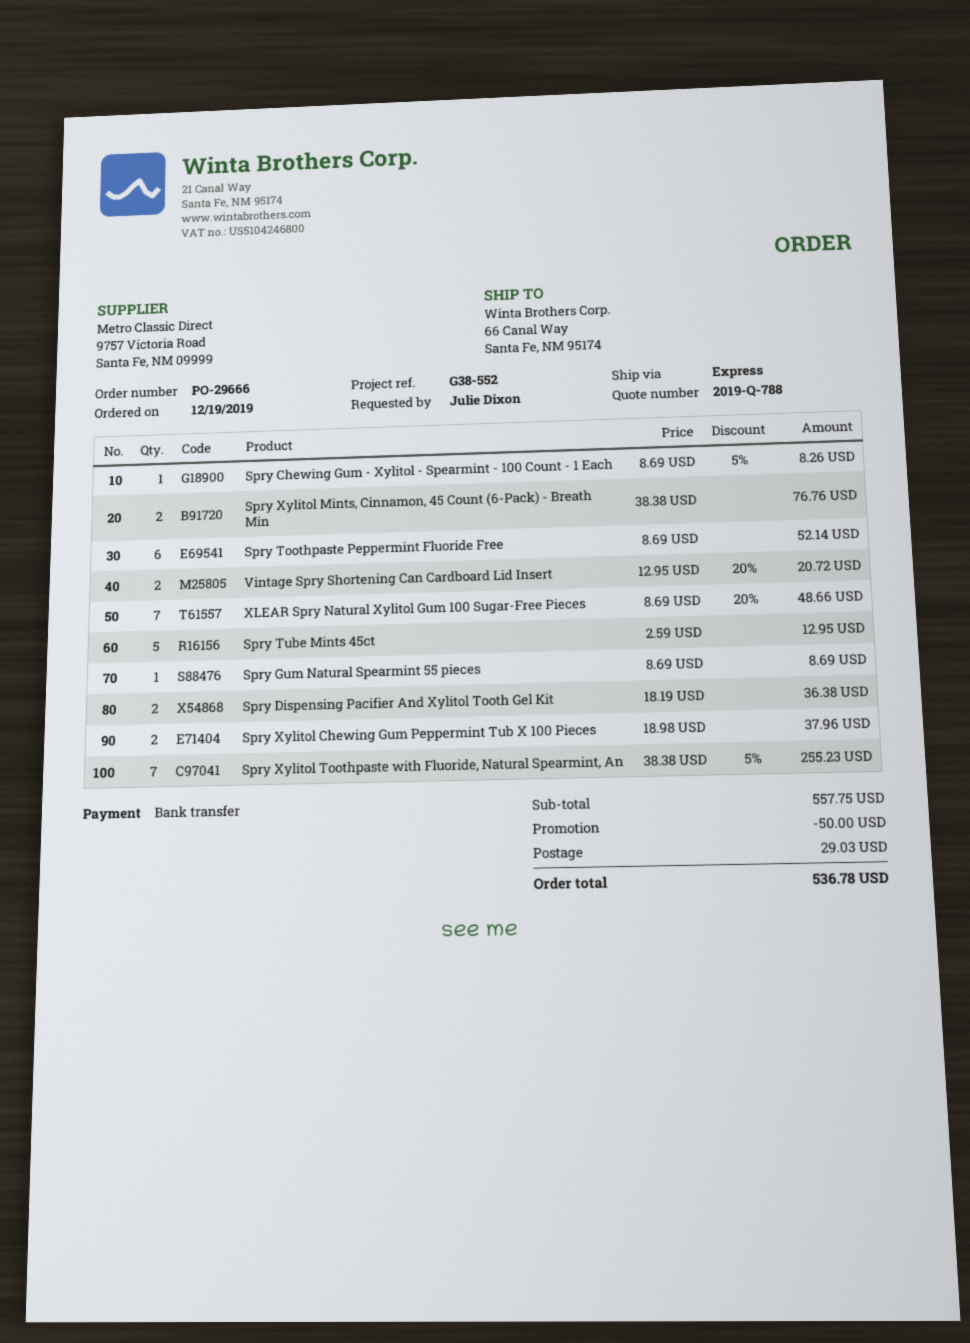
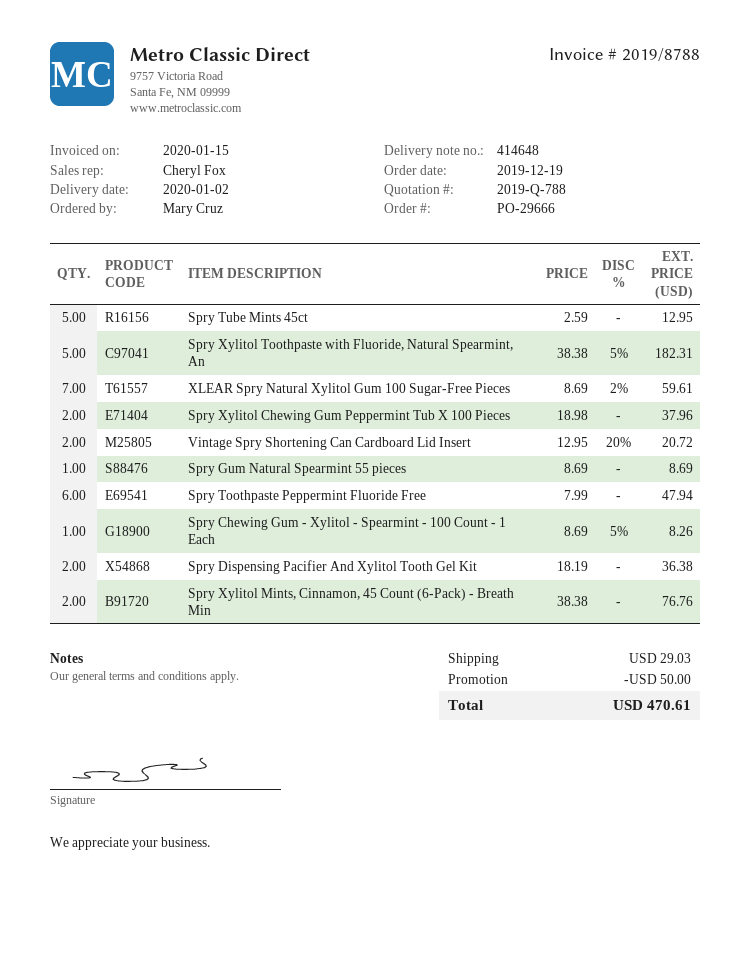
ordered by: Julie Dixon -> Mary Cruz
Spry Toothpaste Peppermint Fluoride Free: 6 x 8.69 = 52.14 -> 6 x 7.99 = 47.94
XLEAR Spry Natural Xylitol Gum 100 Sugar-Free Pieces: 7 x 8.69 - 20% = 48.66 -> 7 x 8.69 - 2% = 59.61
Spry Xylitol Toothpaste with Fluoride, Natural Spearmint, An: 7 x 38.38 - 5% = 255.23 -> 5 x 38.38 - 5% = 182.31
total: 536.78 -> 470.61

